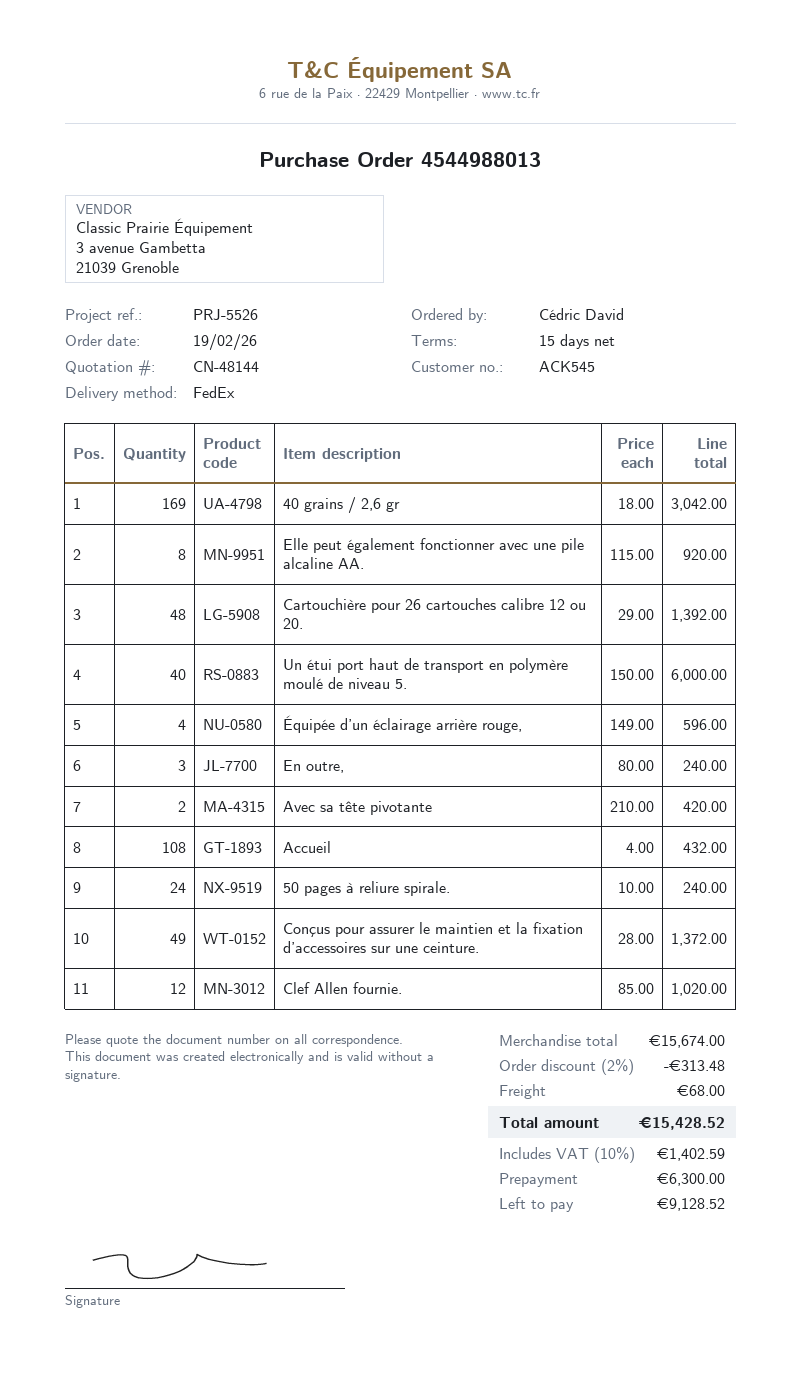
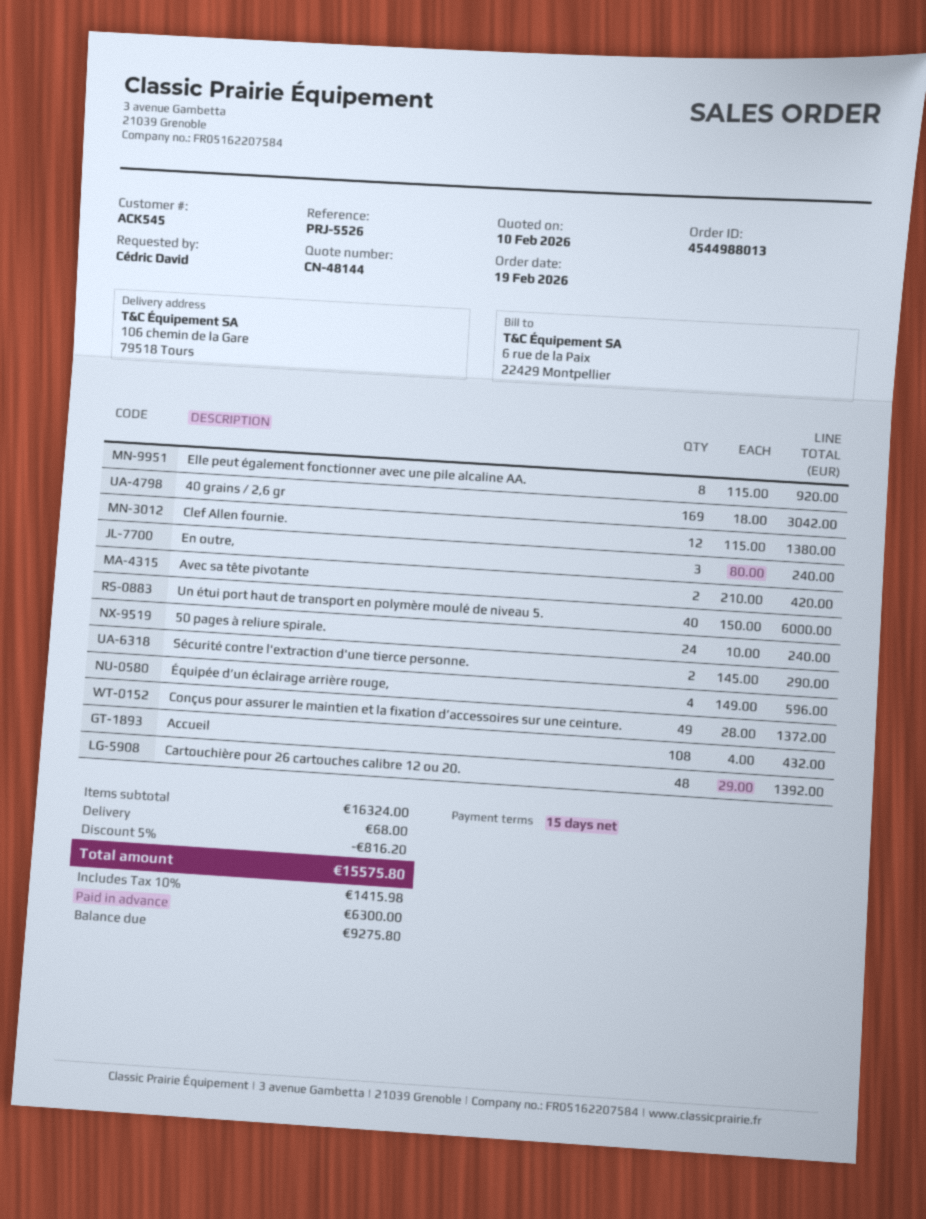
Clef Allen fournie.: 12 x 85.00 = 1020.00 -> 12 x 115.00 = 1380.00
Sécurité contre l'extraction d'une tierce personne.: none -> 2 x 145.00 = 290.00
subtotal: 15674.00 -> 16324.00
discount: 2% = 313.48 -> 5% = 816.20
tax: 10% = 1402.59 -> 10% = 1415.98
total: 15428.52 -> 15575.80
balance: 9128.52 -> 9275.80

